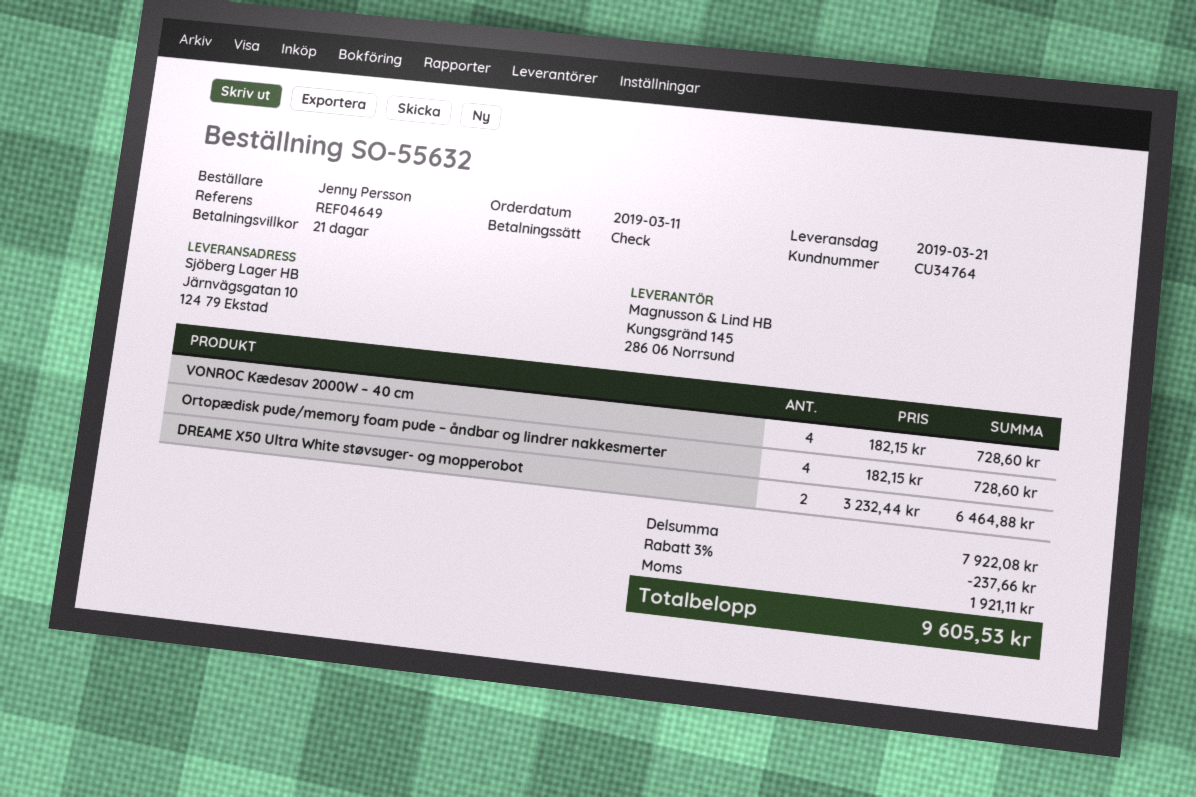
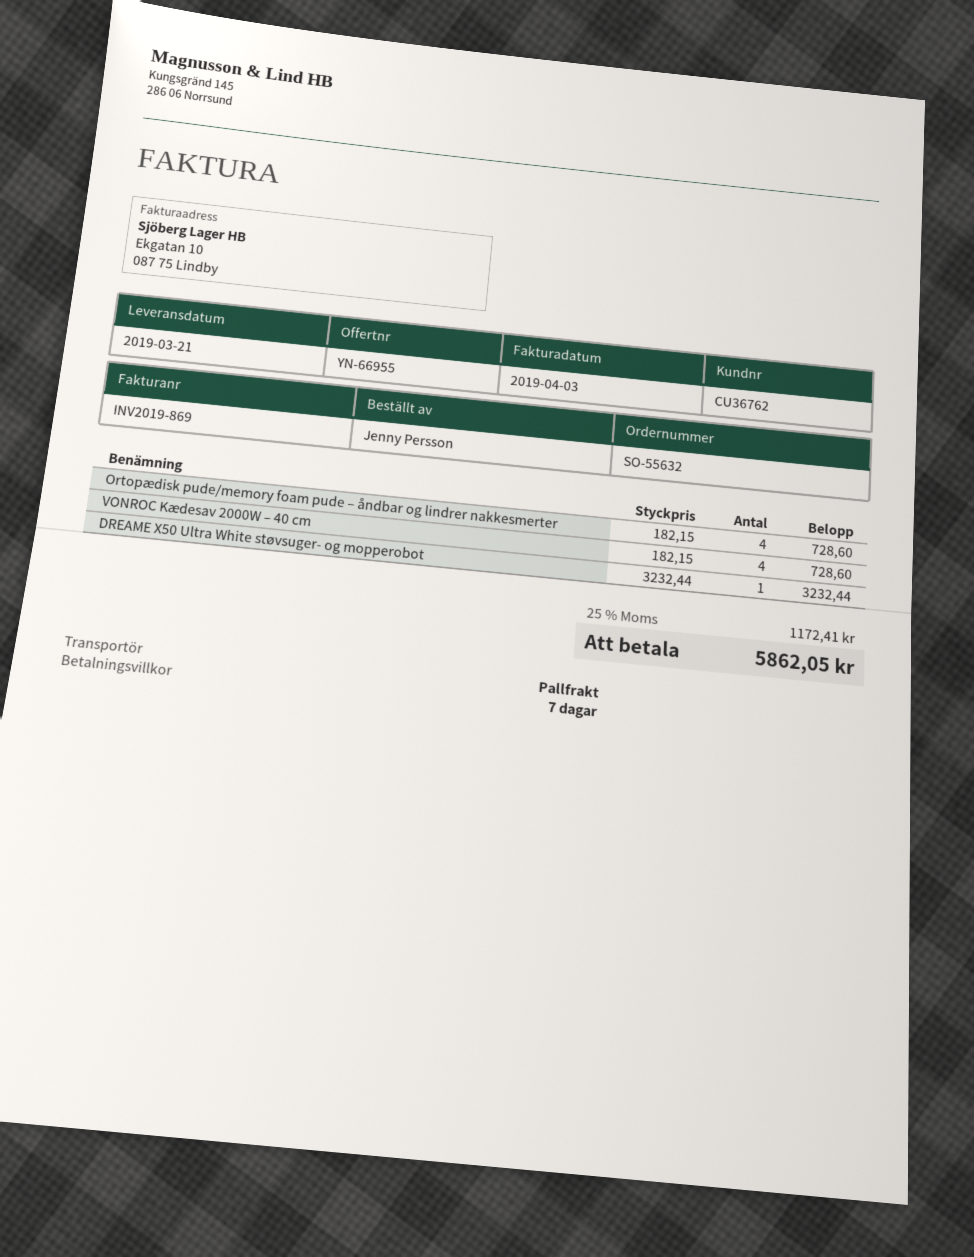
payment terms: 21 days -> 7 days
customer number: CU34764 -> CU36762
DREAME X50 Ultra White støvsuger- og mopperobot: 2 x 3232.44 = 6464.88 -> 1 x 3232.44 = 3232.44
discount: 3% = 237.66 -> none
tax: 1921.11 -> 1172.41
total: 9605.53 -> 5862.05

